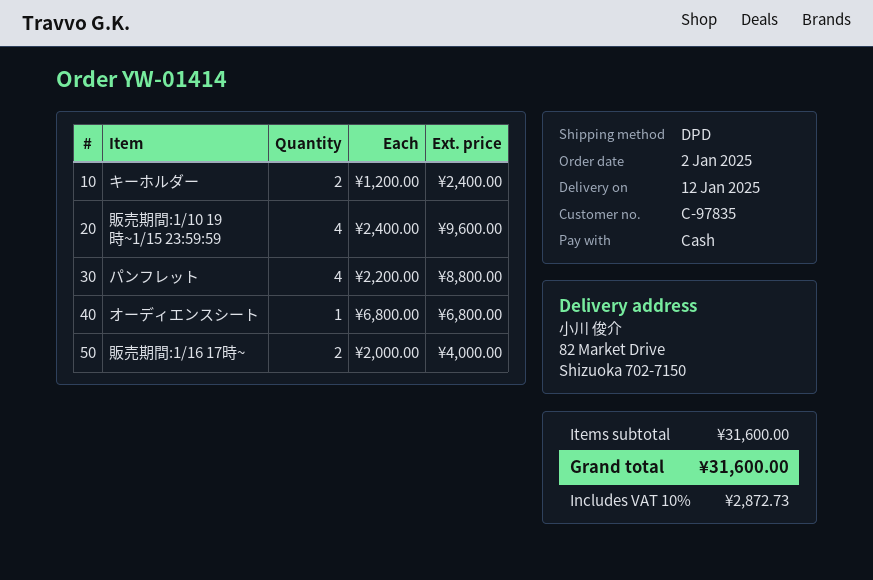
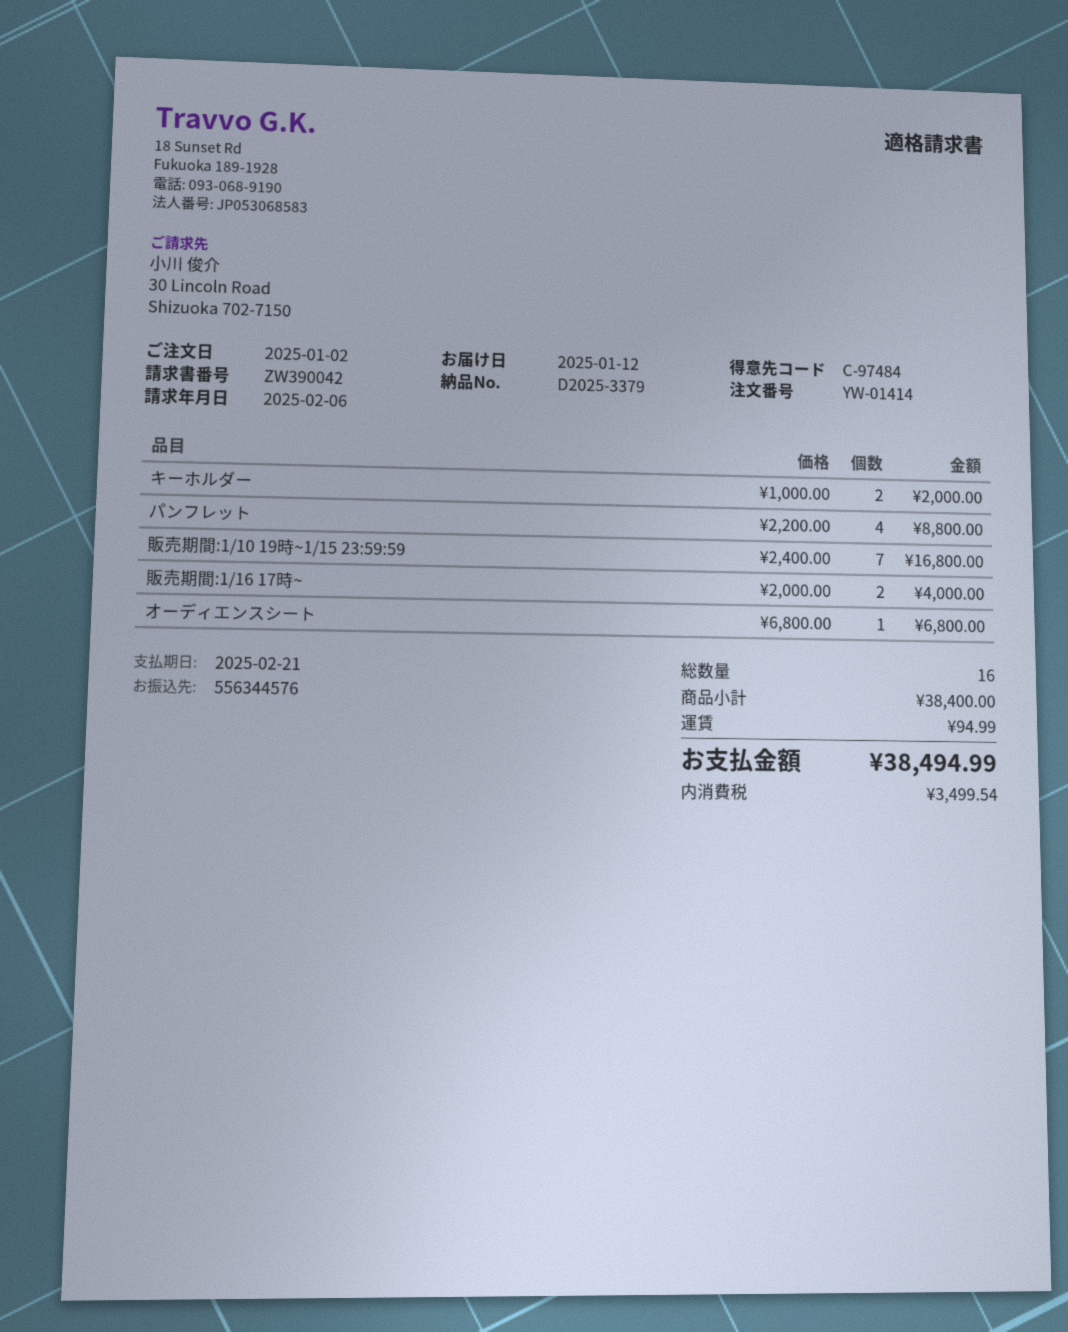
customer number: C-97835 -> C-97484
キーホルダー: 2 x 1200.00 = 2400.00 -> 2 x 1000.00 = 2000.00
販売期間:1/10 19時~1/15 23:59:59: 4 x 2400.00 = 9600.00 -> 7 x 2400.00 = 16800.00
subtotal: 31600.00 -> 38400.00
shipping: none -> 94.99
tax: 2872.73 -> 3499.54
total: 31600.00 -> 38494.99

